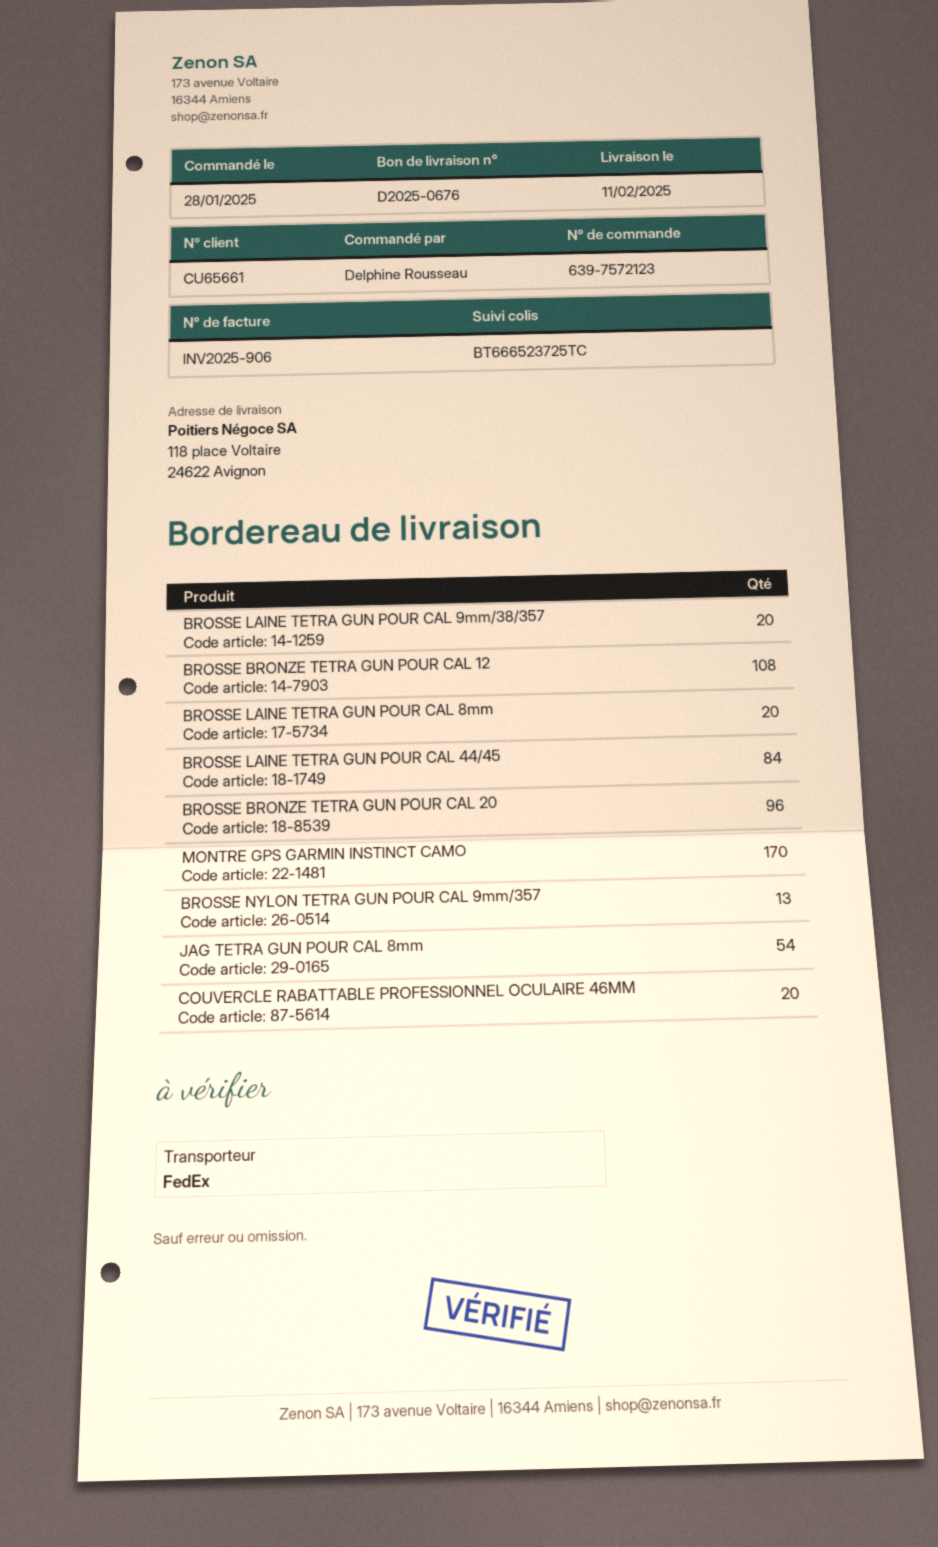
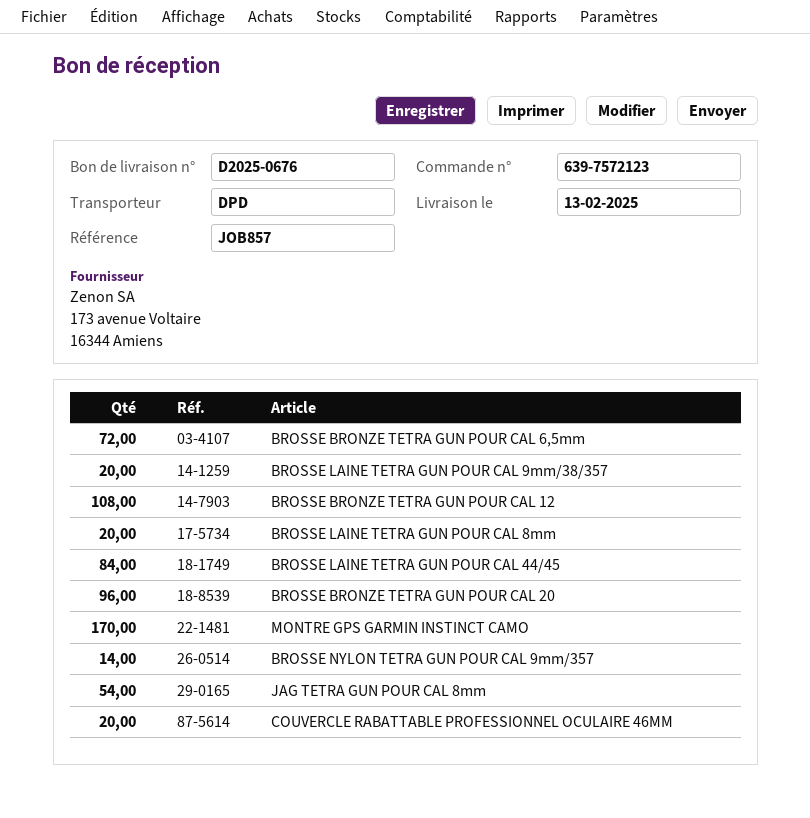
delivery date: 2025-02-11 -> 2025-02-13
shipping method: FedEx -> DPD
BROSSE NYLON TETRA GUN POUR CAL 9mm/357: 13 -> 14
BROSSE BRONZE TETRA GUN POUR CAL 6,5mm: none -> 72

